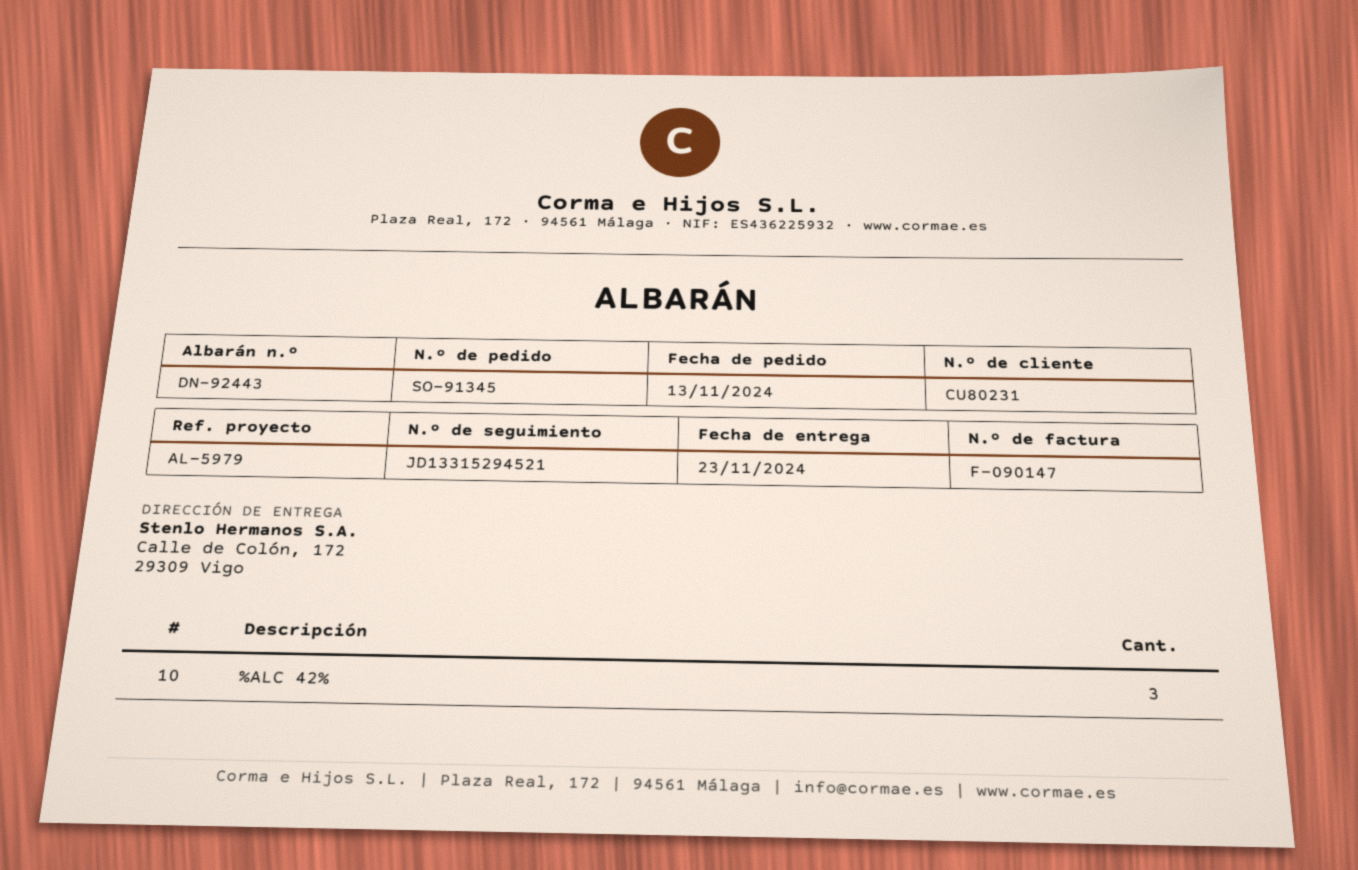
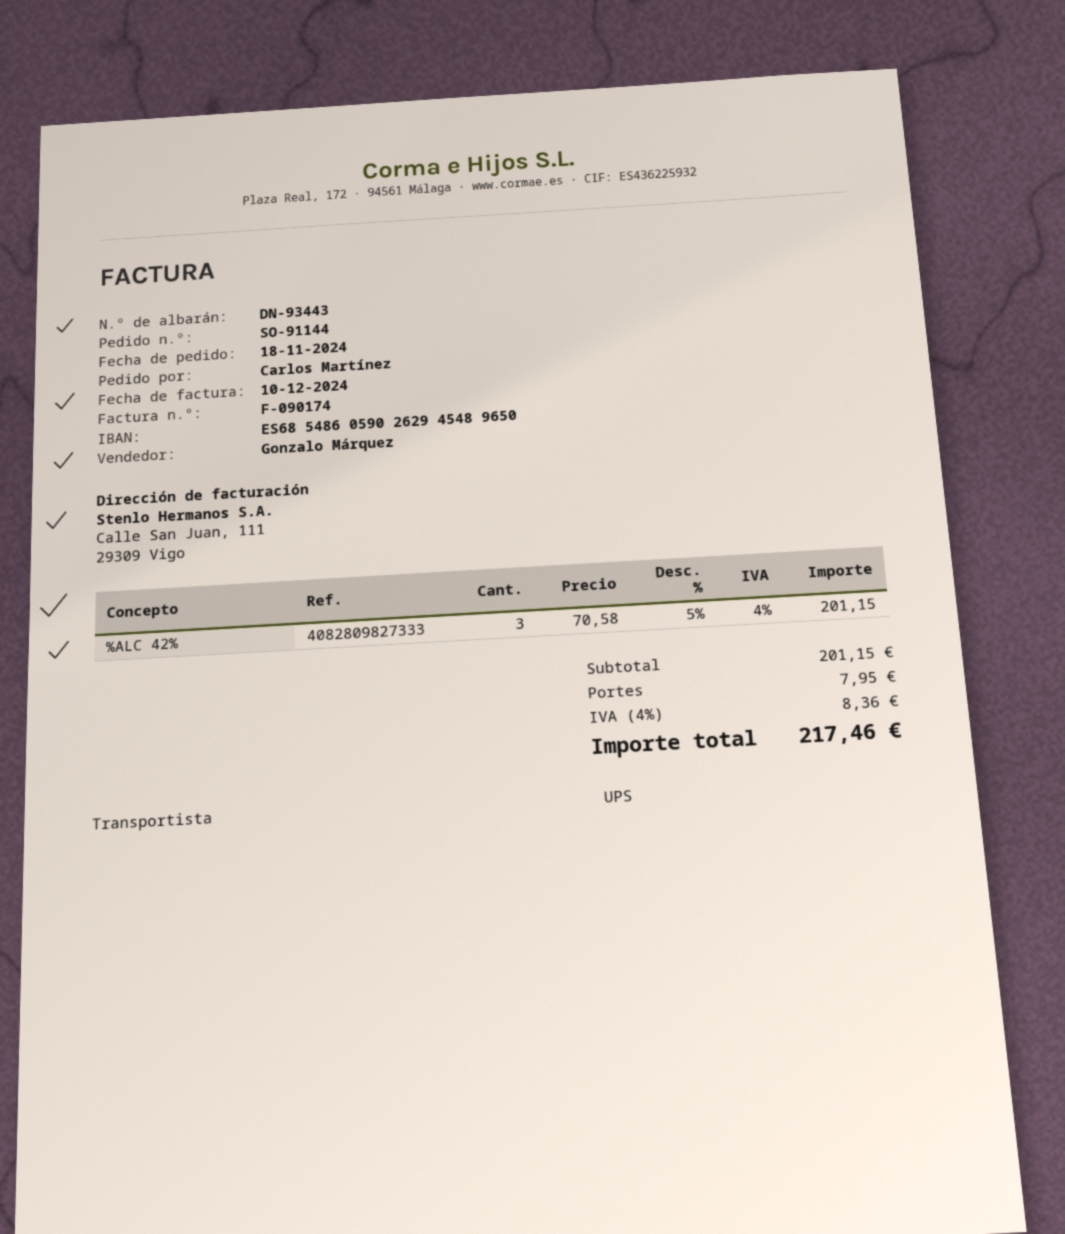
order number: SO-91345 -> SO-91144
order date: 2024-11-13 -> 2024-11-18
delivery note number: DN-92443 -> DN-93443
invoice number: F-090147 -> F-090174

